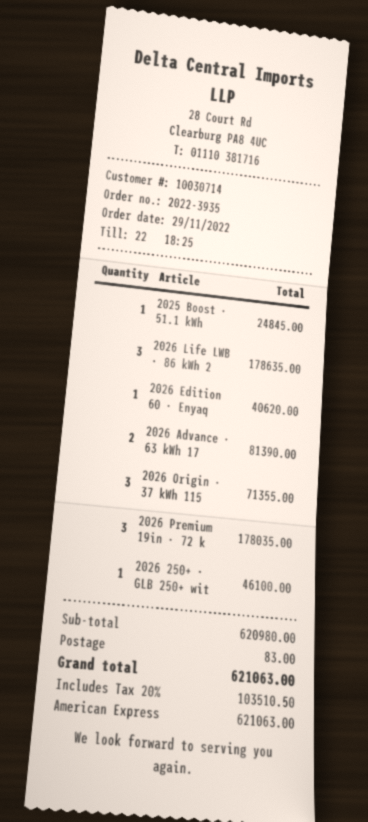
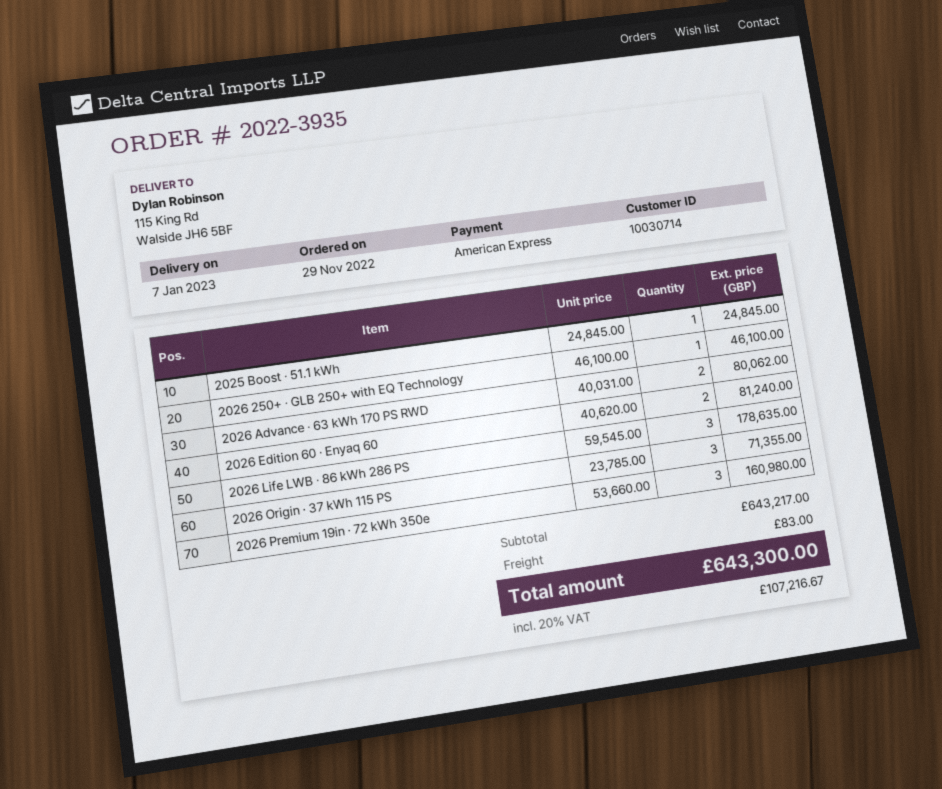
2026 Edition 60 · Enyaq: 1 for 40620.00 -> 2 for 81240.00
2026 Advance · 63 kWh 17: 2 for 81390.00 -> 2 for 80062.00
2026 Premium 19in · 72 k: 3 for 178035.00 -> 3 for 160980.00
subtotal: 620980.00 -> 643217.00
tax: 20% = 103510.50 -> 20% = 107216.67
total: 621063.00 -> 643300.00

